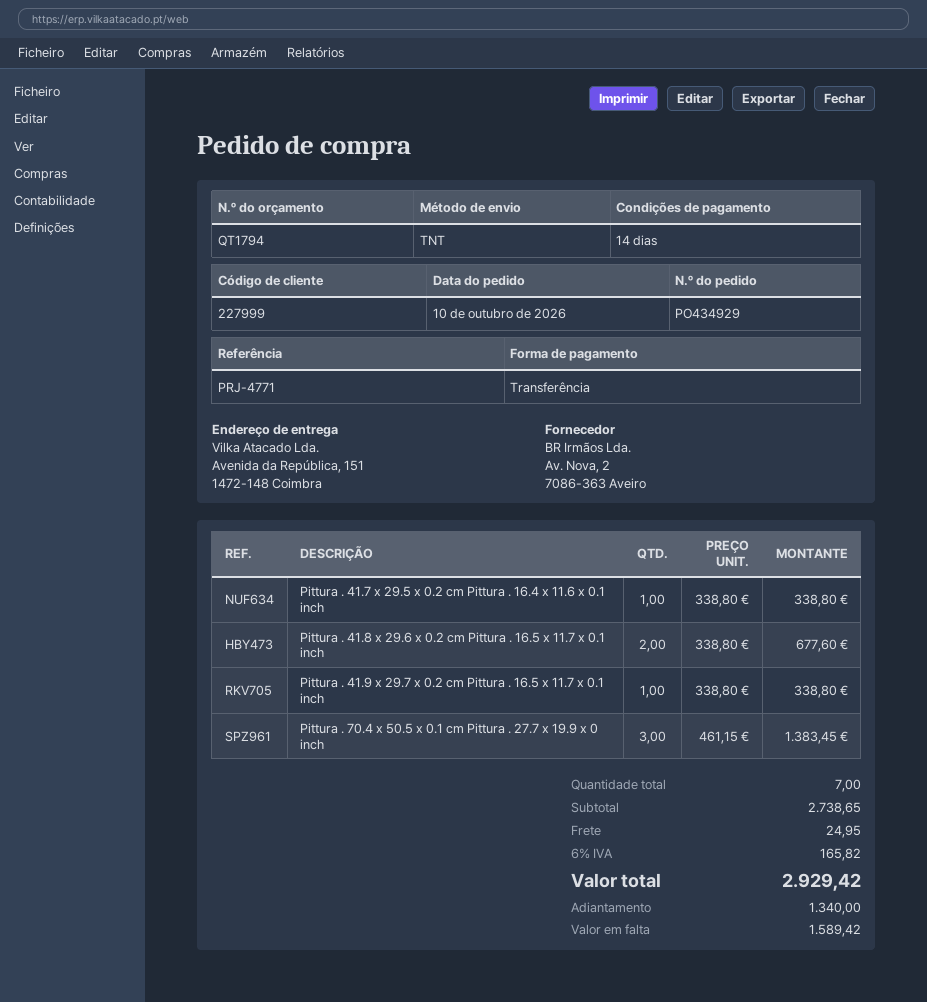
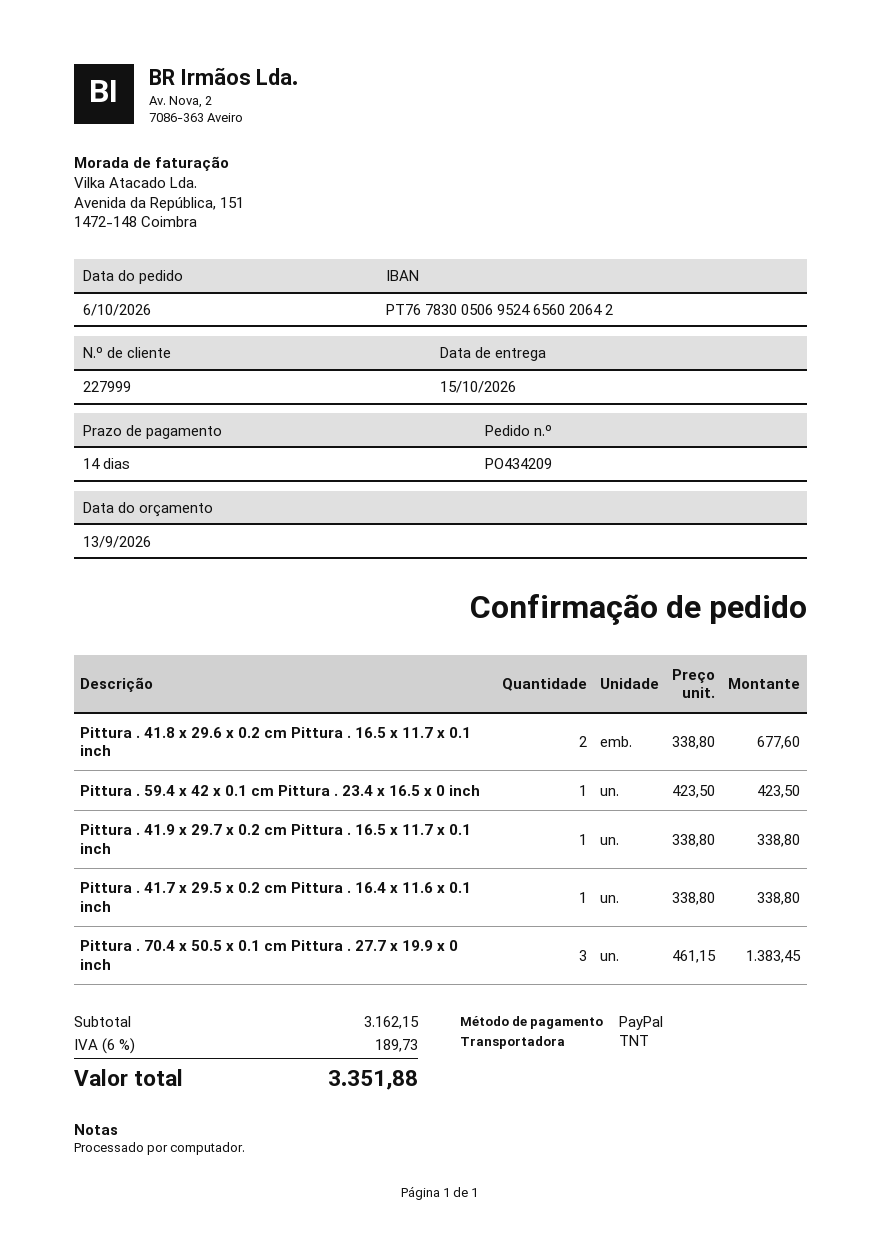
order number: PO434929 -> PO434209
order date: 2026-10-10 -> 2026-10-06
payment method: bank transfer -> PayPal
Pittura . 59.4 x 42 x 0.1 cm Pittura . 23.4 x 16.5 x 0 inch: none -> 1 x 423.50 = 423.50
subtotal: 2738.65 -> 3162.15
shipping: 24.95 -> none
tax: 6% = 165.82 -> 6% = 189.73
total: 2929.42 -> 3351.88

